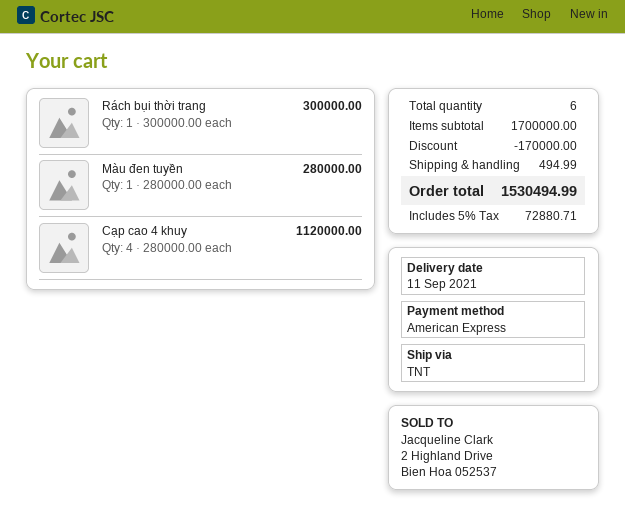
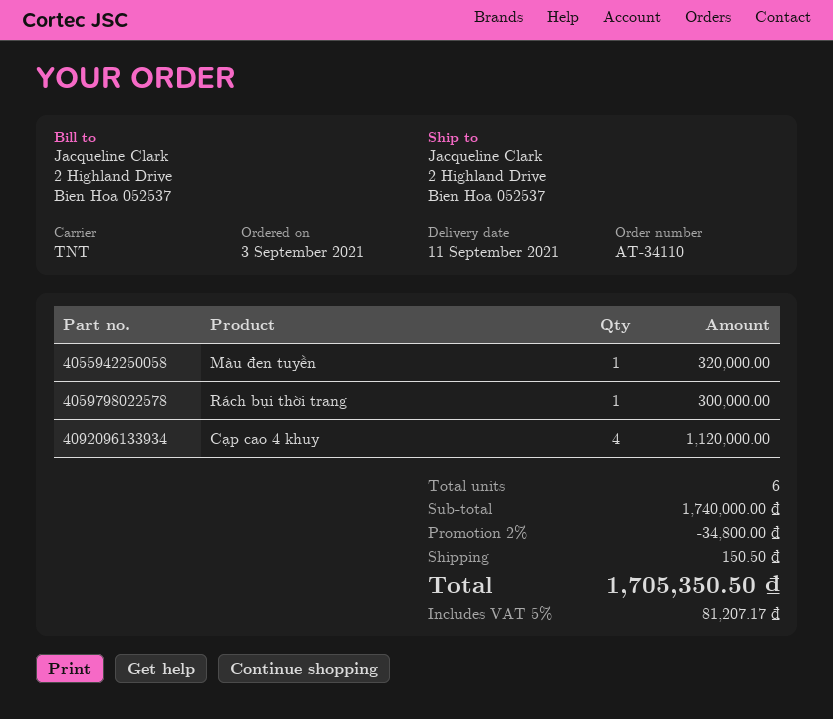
Màu đen tuyền: 1 for 280000.00 -> 1 for 320000.00
subtotal: 1700000.00 -> 1740000.00
discount: 170000.00 -> 34800.00
shipping: 494.99 -> 150.50
tax: 5% = 72880.71 -> 5% = 81207.17
total: 1530494.99 -> 1705350.50

